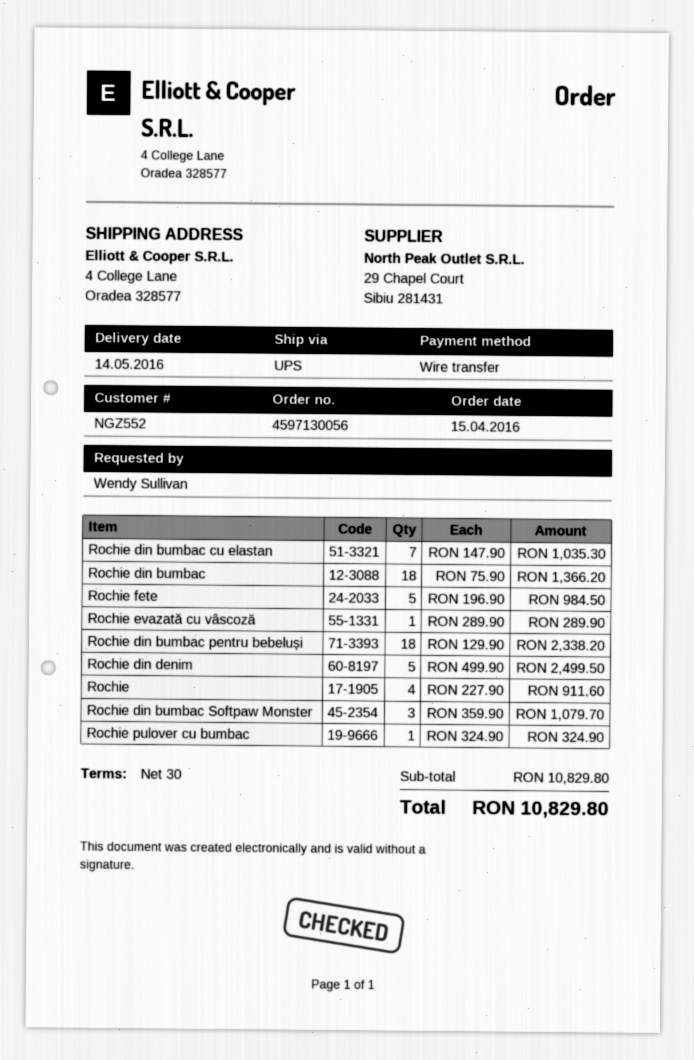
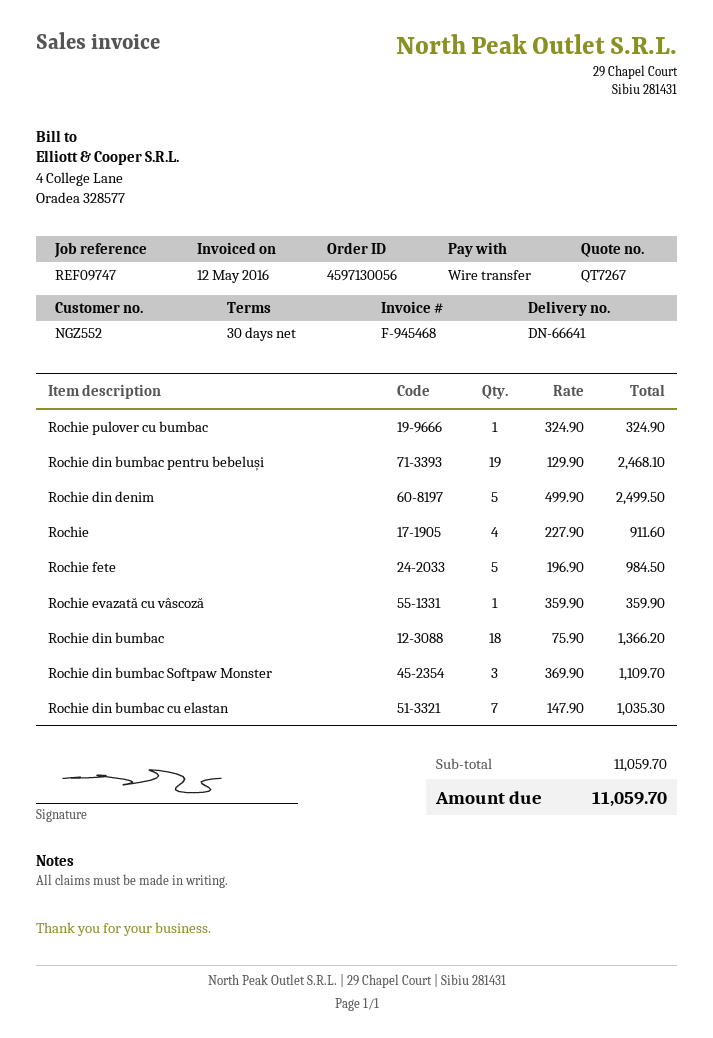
Rochie evazată cu vâscoză: 1 x 289.90 = 289.90 -> 1 x 359.90 = 359.90
Rochie din bumbac pentru bebeluși: 18 x 129.90 = 2338.20 -> 19 x 129.90 = 2468.10
Rochie din bumbac Softpaw Monster: 3 x 359.90 = 1079.70 -> 3 x 369.90 = 1109.70
subtotal: 10829.80 -> 11059.70
total: 10829.80 -> 11059.70

